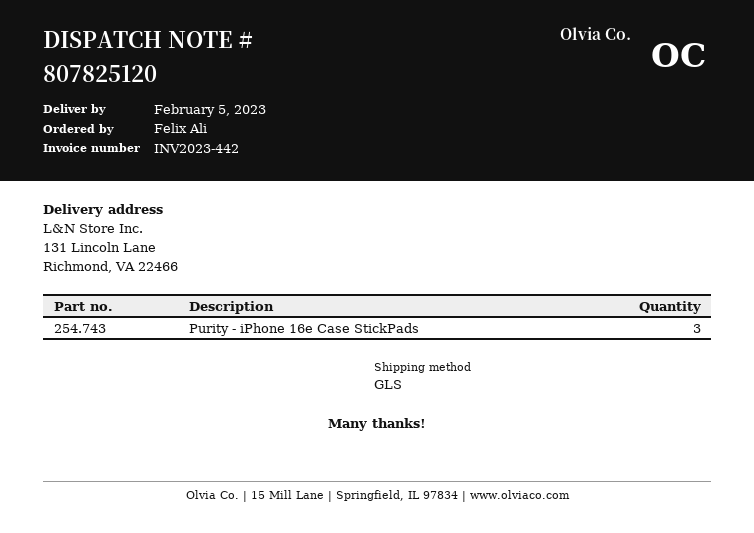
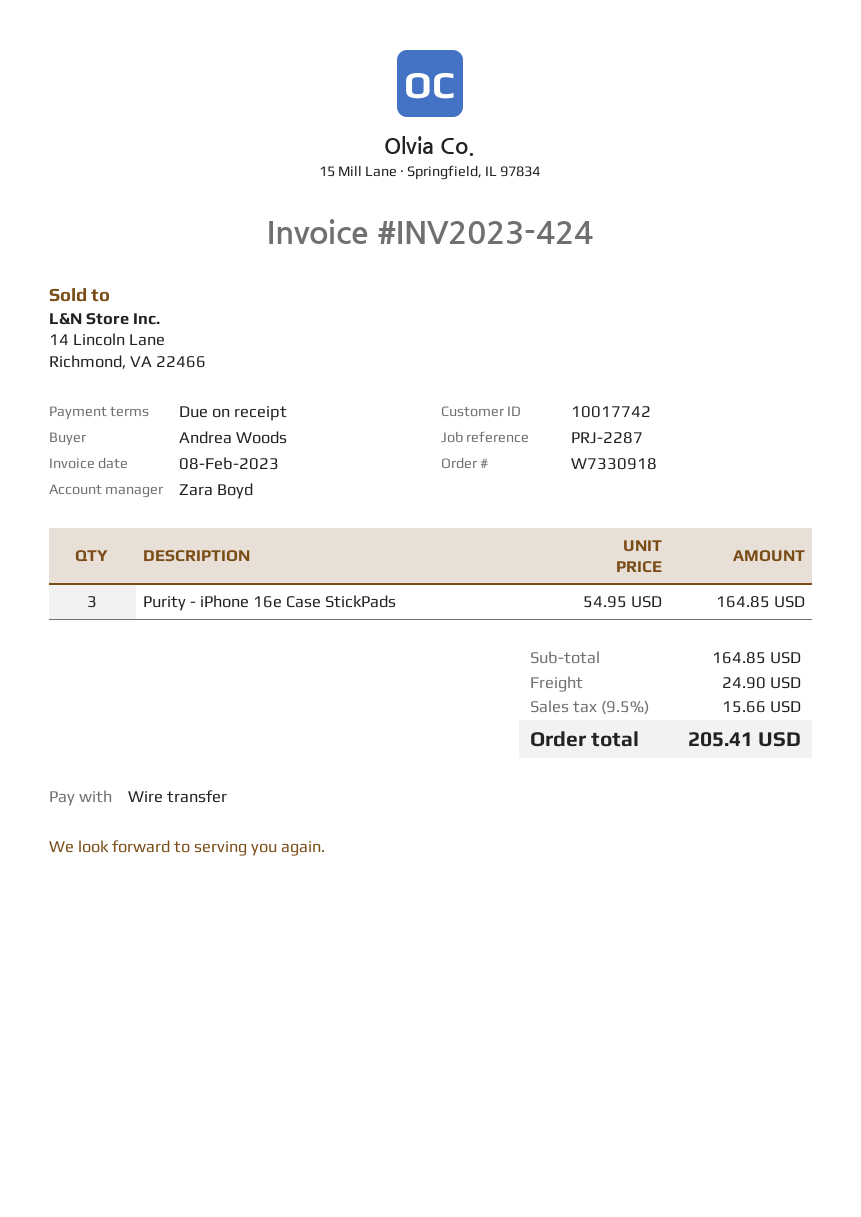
invoice number: INV2023-442 -> INV2023-424
ordered by: Felix Ali -> Andrea Woods

